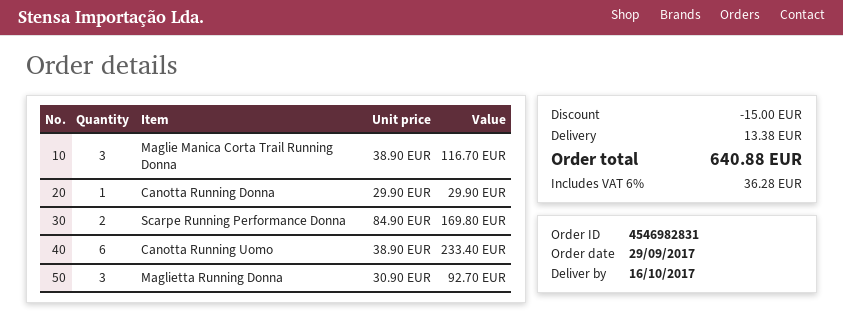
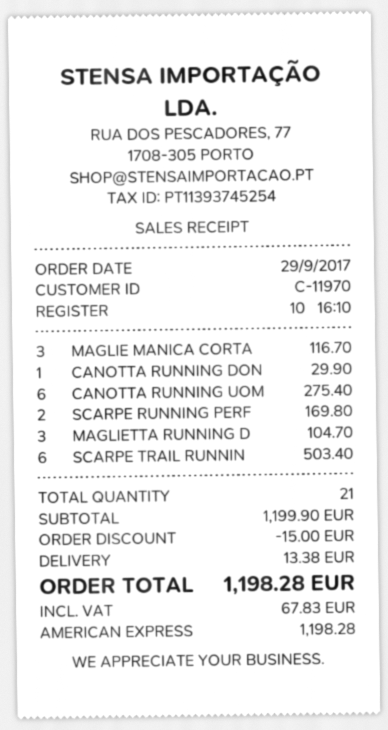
Canotta Running Uomo: 6 for 233.40 -> 6 for 275.40
Maglietta Running Donna: 3 for 92.70 -> 3 for 104.70
SCARPE TRAIL RUNNIN: none -> 6 for 503.40
tax: 36.28 -> 67.83
total: 640.88 -> 1198.28

